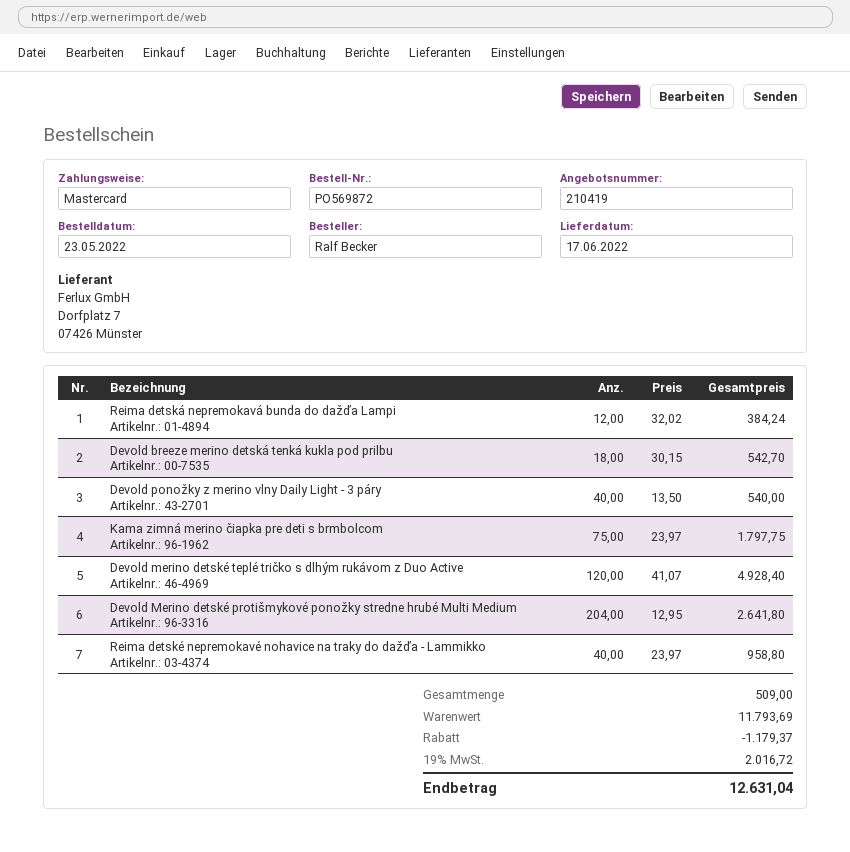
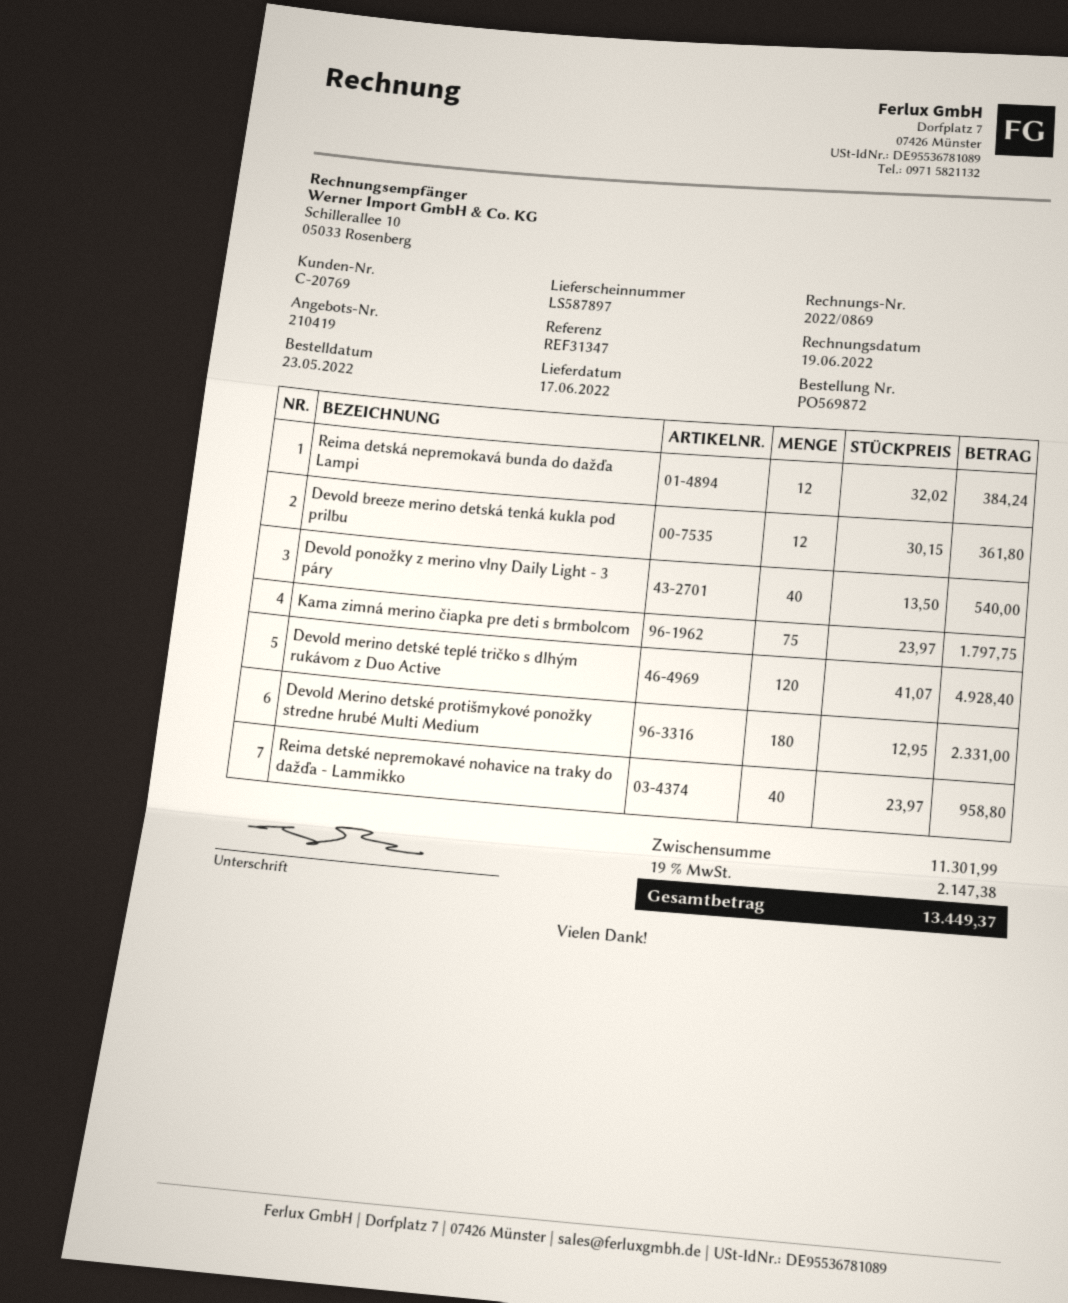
Devold breeze merino detská tenká kukla pod prilbu: 18 x 30.15 = 542.70 -> 12 x 30.15 = 361.80
Devold Merino detské protišmykové ponožky stredne hrubé Multi Medium: 204 x 12.95 = 2641.80 -> 180 x 12.95 = 2331.00
subtotal: 11793.69 -> 11301.99
discount: 1179.37 -> none
tax: 19% = 2016.72 -> 19% = 2147.38
total: 12631.04 -> 13449.37

